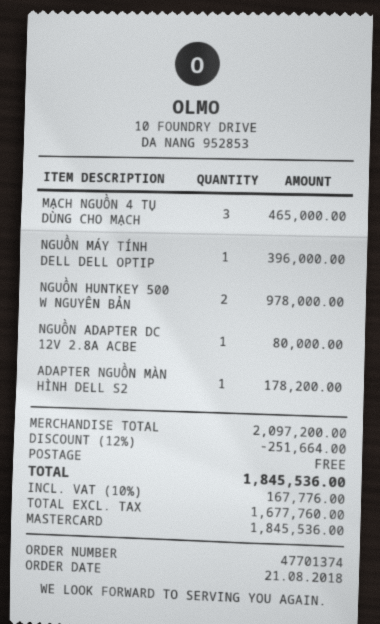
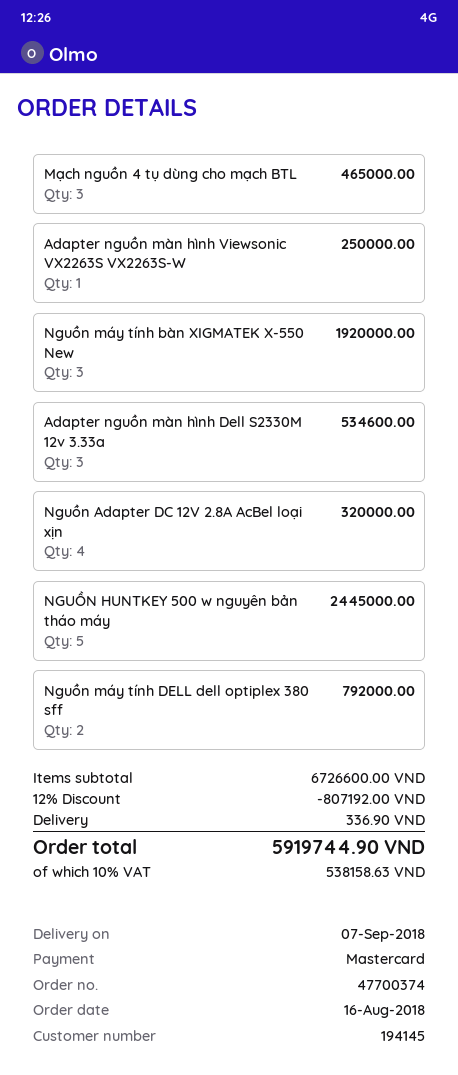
order number: 47701374 -> 47700374
order date: 2018-08-21 -> 2018-08-16
NGUỒN MÁY TÍNH DELL DELL OPTIP: 1 for 396000.00 -> 2 for 792000.00
NGUỒN HUNTKEY 500 W NGUYÊN BẢN: 2 for 978000.00 -> 5 for 2445000.00
NGUỒN ADAPTER DC 12V 2.8A ACBE: 1 for 80000.00 -> 4 for 320000.00
ADAPTER NGUỒN MÀN HÌNH DELL S2: 1 for 178200.00 -> 3 for 534600.00
Adapter nguồn màn hình Viewsonic VX2263S VX2263S-W: none -> 1 for 250000.00
Nguồn máy tính bàn XIGMATEK X-550 New: none -> 3 for 1920000.00
subtotal: 2097200.00 -> 6726600.00
discount: 12% = 251664.00 -> 12% = 807192.00
shipping: 0.00 -> 336.90
tax: 10% = 167776.00 -> 10% = 538158.63
total: 1845536.00 -> 5919744.90

